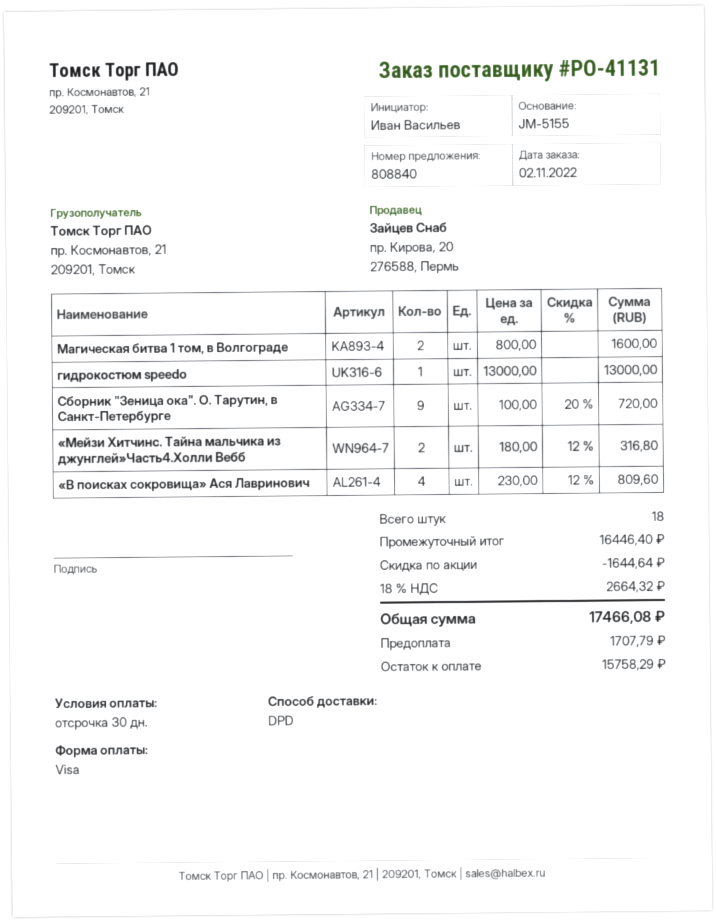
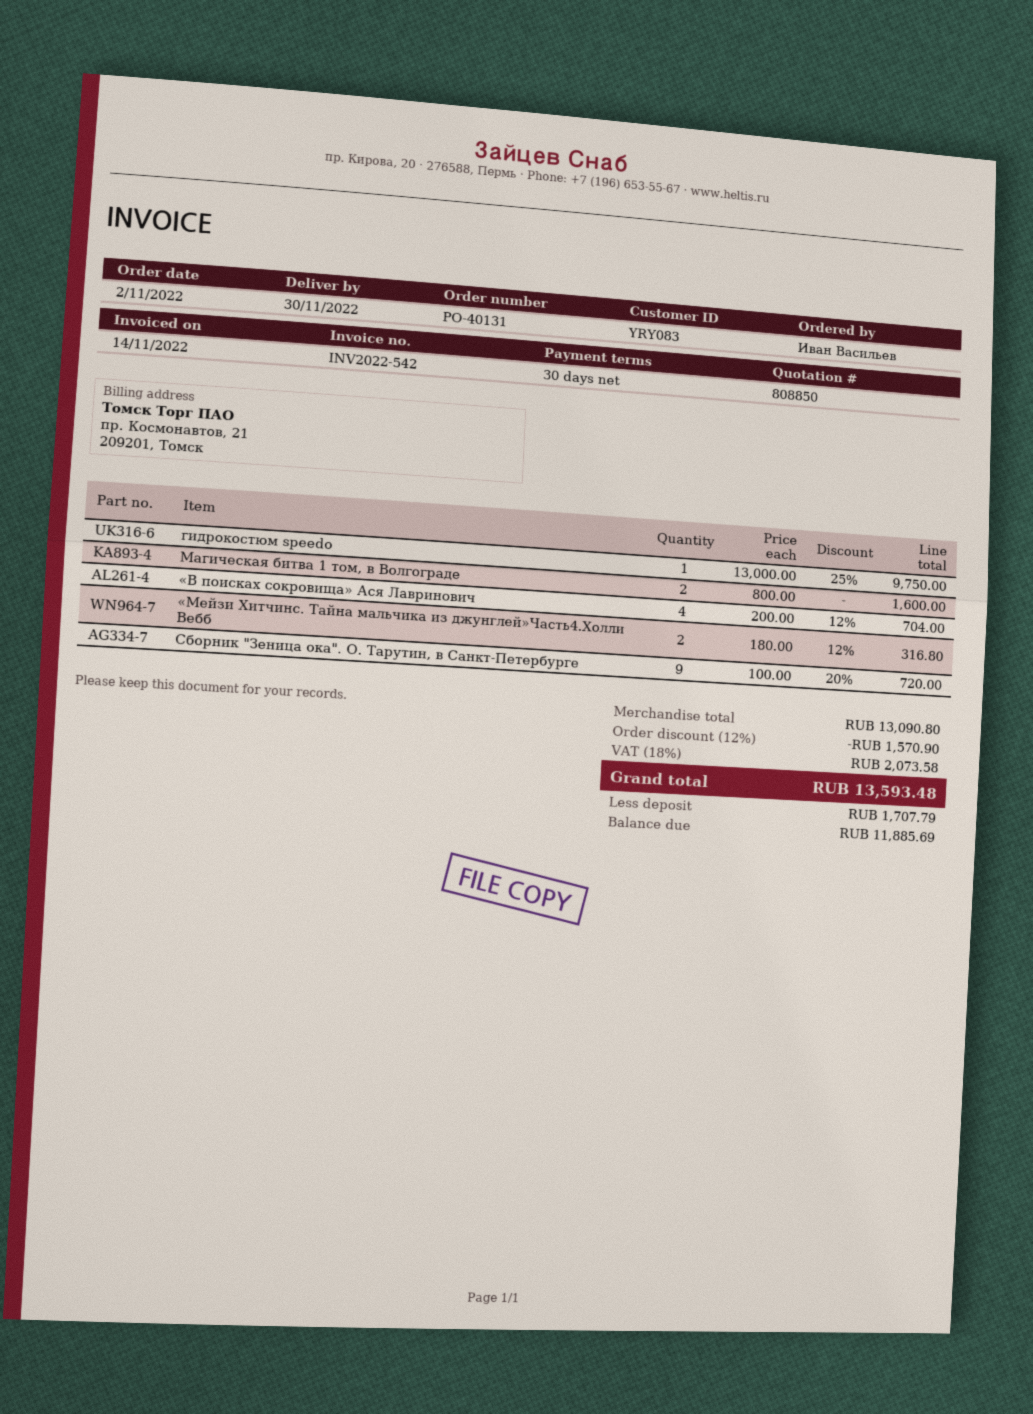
quote number: 808840 -> 808850
order number: PO-41131 -> PO-40131
гидрокостюм speedo: 1 x 13000.00 = 13000.00 -> 1 x 13000.00 - 25% = 9750.00
«В поисках сокровища» Ася Лавринович: 4 x 230.00 - 12% = 809.60 -> 4 x 200.00 - 12% = 704.00
subtotal: 16446.40 -> 13090.80
discount: 1644.64 -> 1570.90
tax: 18% = 2664.32 -> 18% = 2073.58
total: 17466.08 -> 13593.48
balance: 15758.29 -> 11885.69

